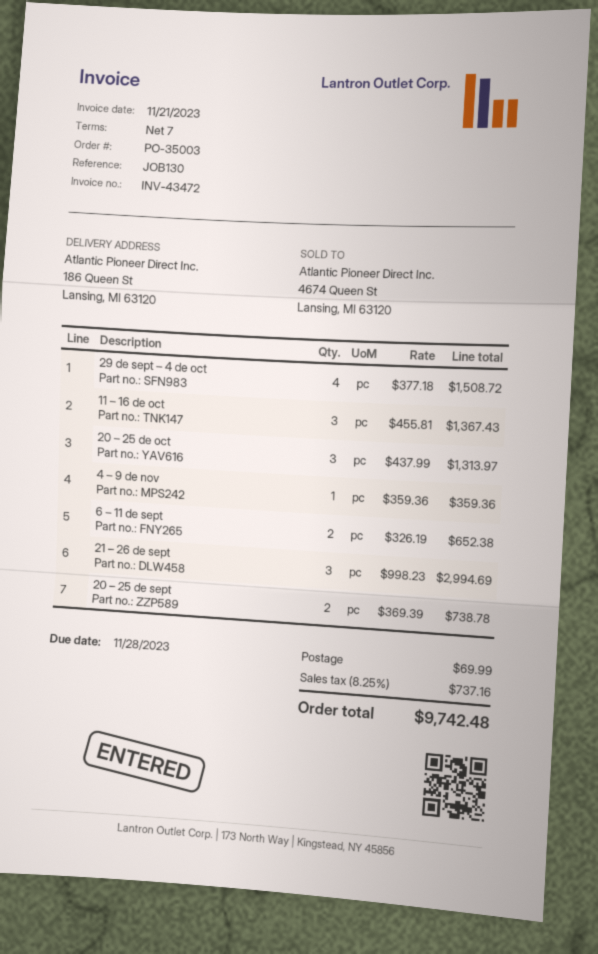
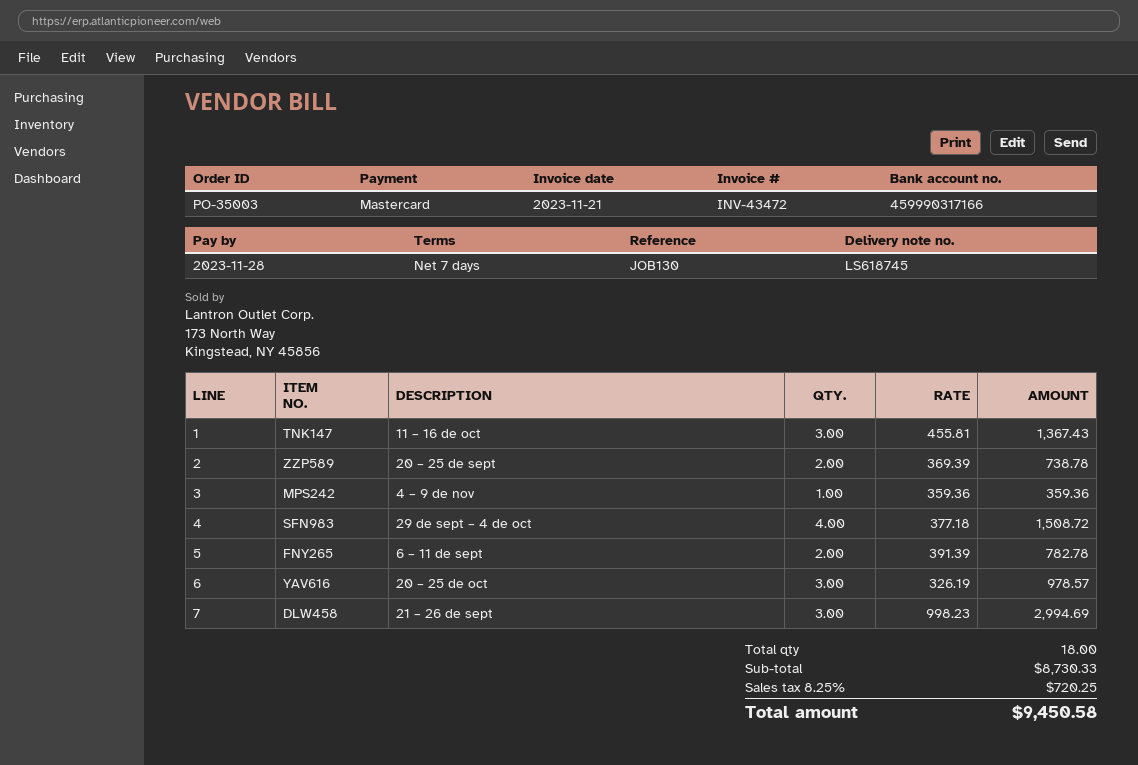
20 – 25 de oct: 3 x 437.99 = 1313.97 -> 3 x 326.19 = 978.57
6 – 11 de sept: 2 x 326.19 = 652.38 -> 2 x 391.39 = 782.78
shipping: 69.99 -> none
tax: 8.25% = 737.16 -> 8.25% = 720.25
total: 9742.48 -> 9450.58

